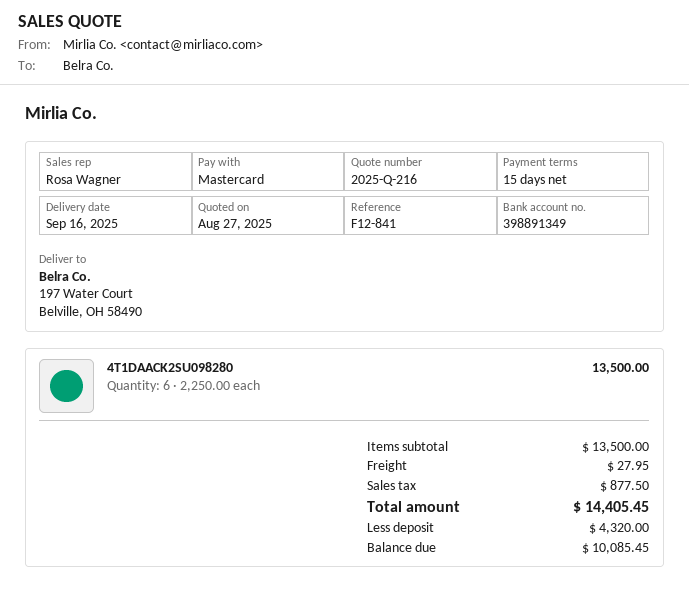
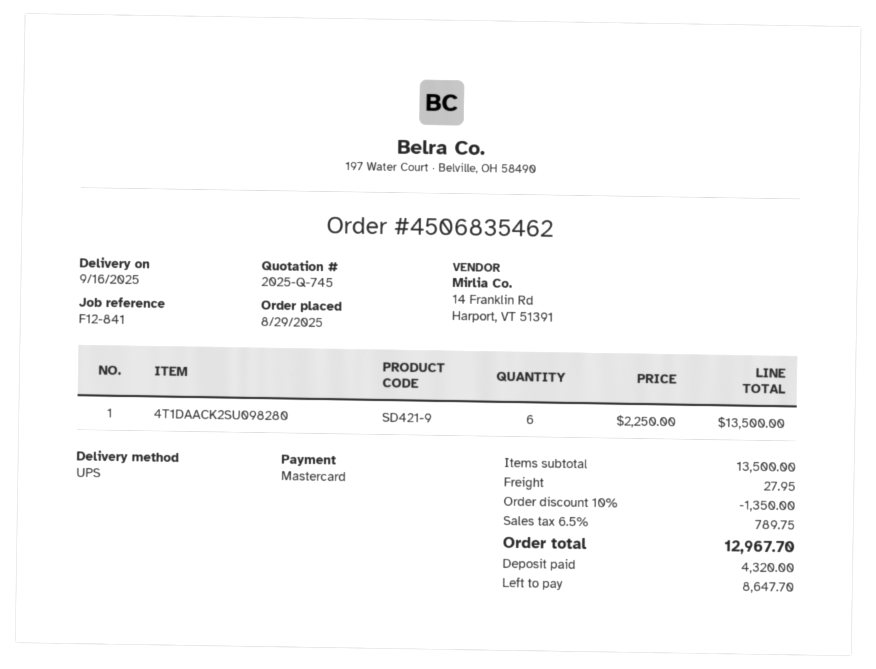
quote number: 2025-Q-216 -> 2025-Q-745
discount: none -> 10% = 1350.00
tax: 877.50 -> 789.75
total: 14405.45 -> 12967.70
balance: 10085.45 -> 8647.70

